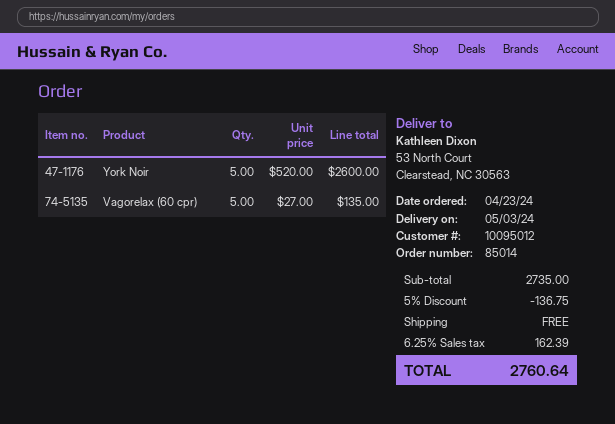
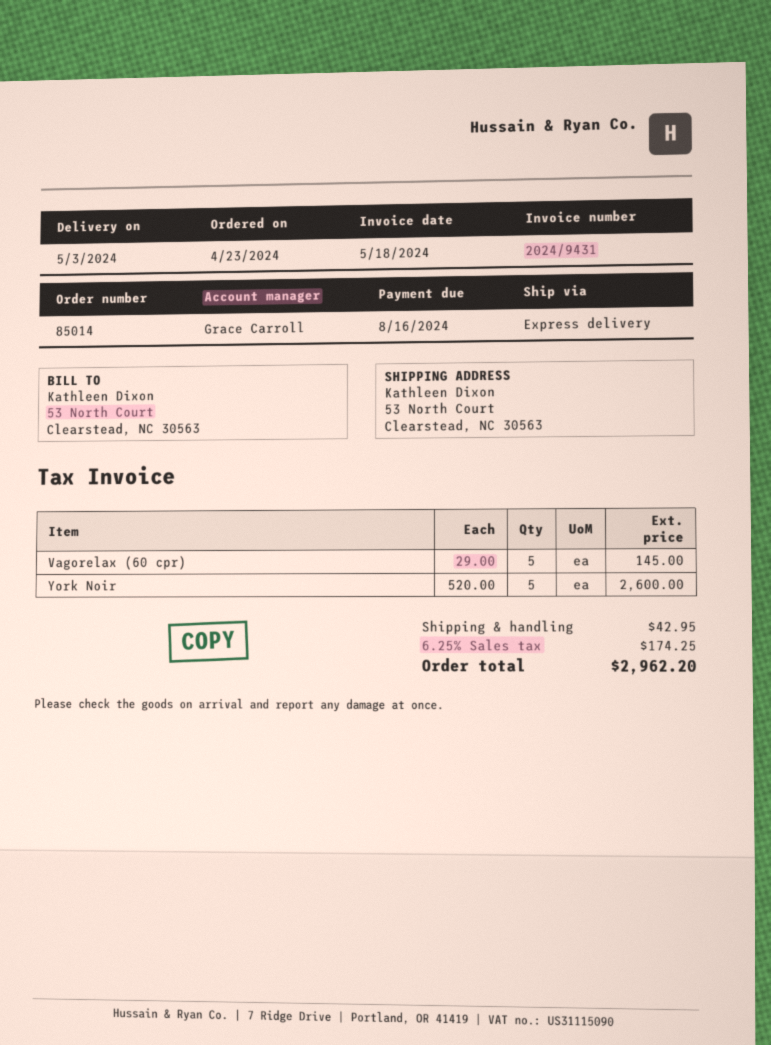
Vagorelax (60 cpr): 5 x 27.00 = 135.00 -> 5 x 29.00 = 145.00
discount: 5% = 136.75 -> none
shipping: 0.00 -> 42.95
tax: 6.25% = 162.39 -> 6.25% = 174.25
total: 2760.64 -> 2962.20

